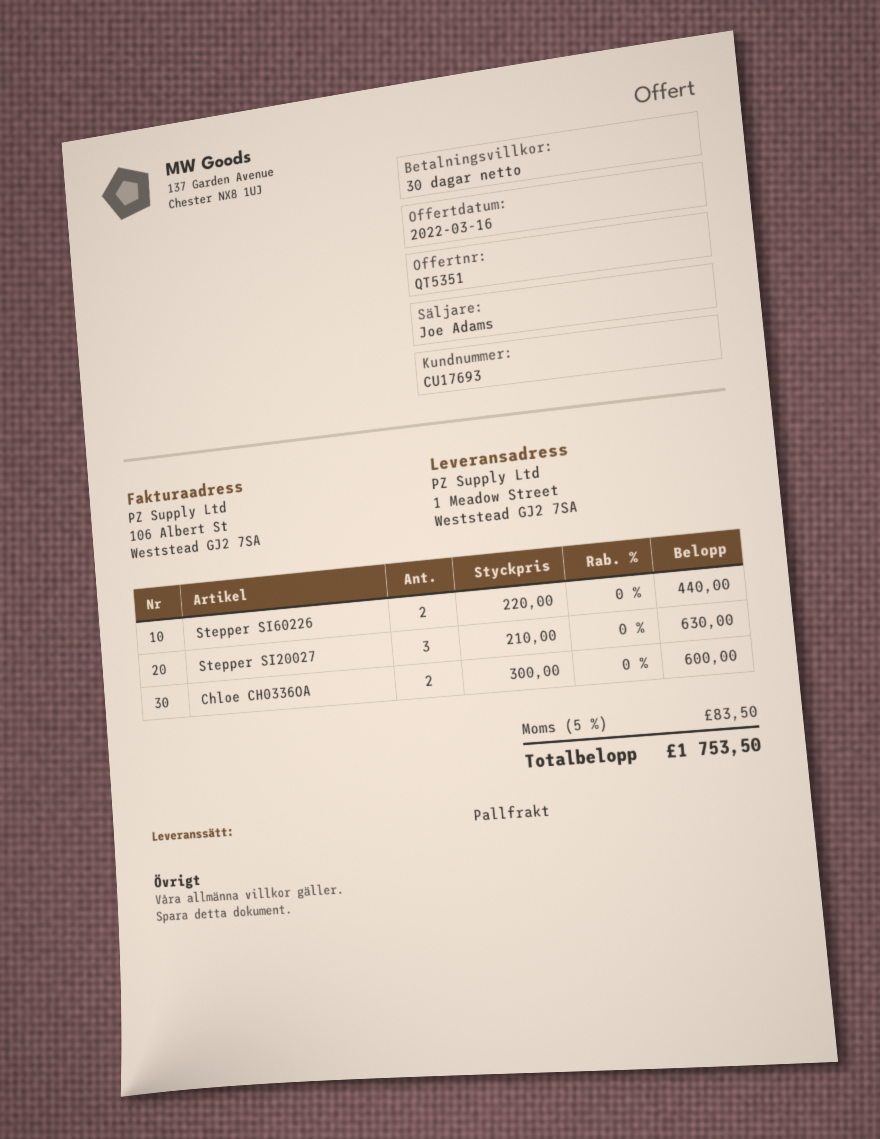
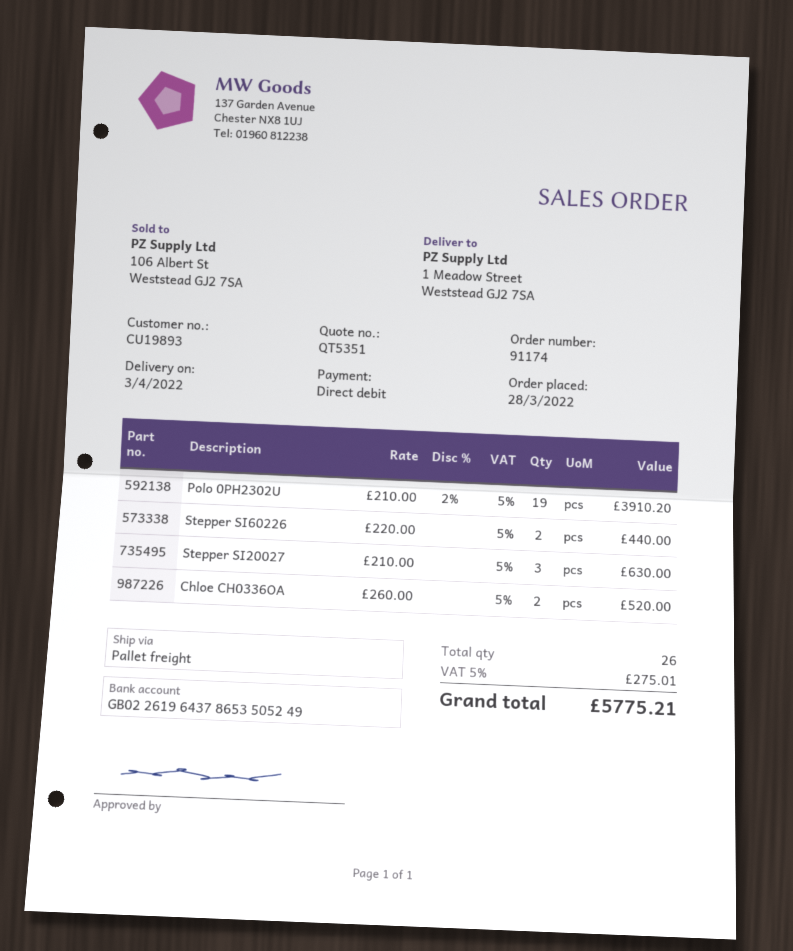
customer number: CU17693 -> CU19893
Chloe CH0336OA: 2 x 300.00 = 600.00 -> 2 x 260.00 = 520.00
Polo 0PH2302U: none -> 19 x 210.00 - 2% = 3910.20
tax: 5% = 83.50 -> 5% = 275.01
total: 1753.50 -> 5775.21

